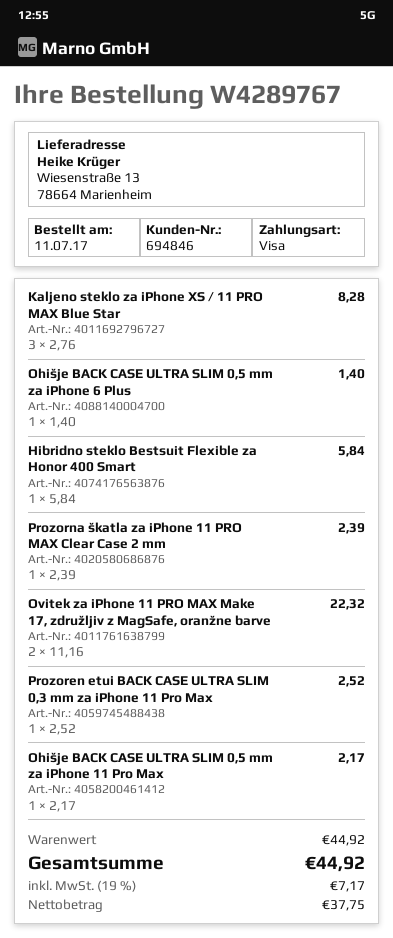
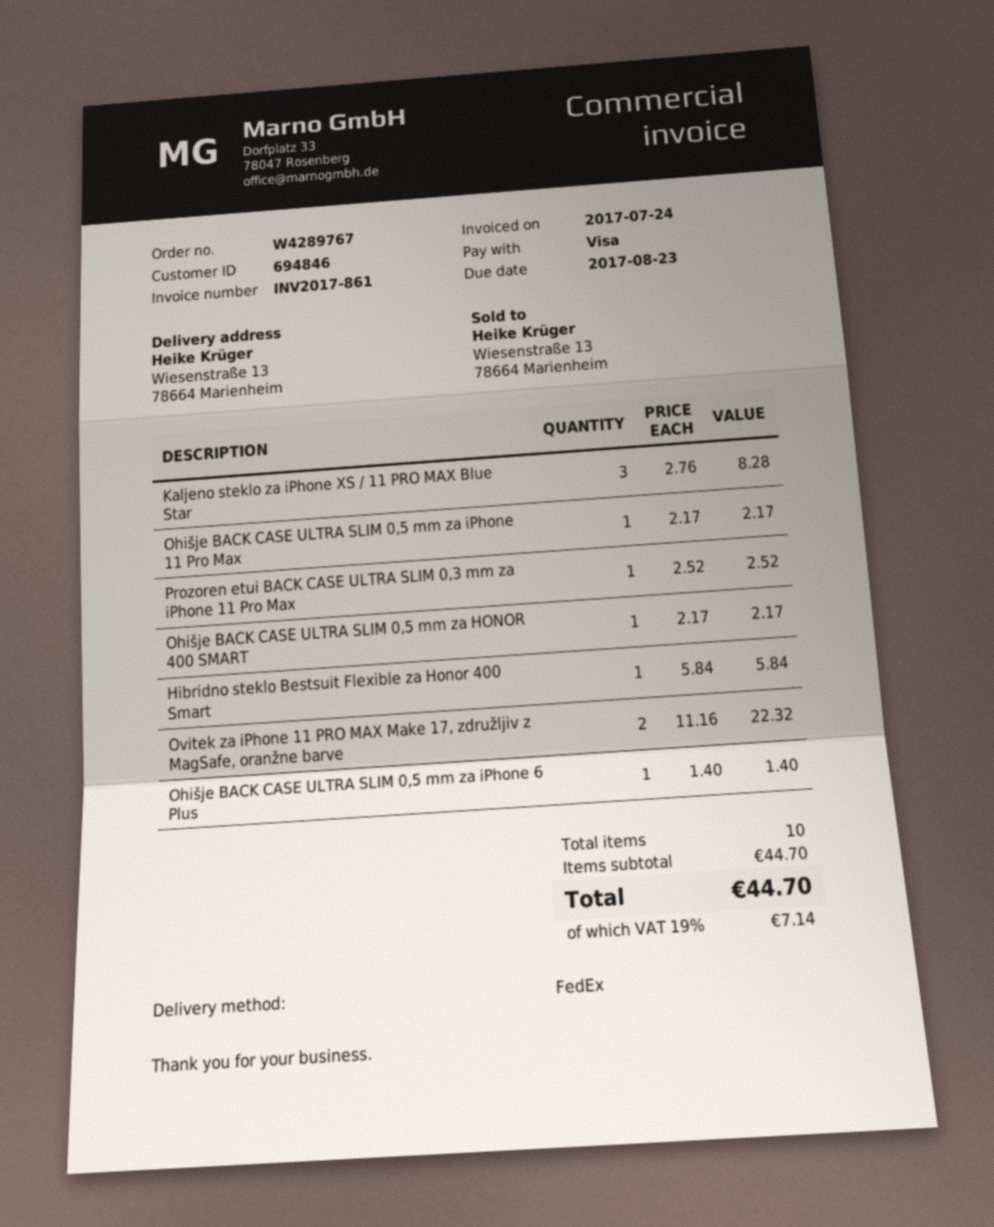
Prozorna škatla za iPhone 11 PRO MAX Clear Case 2 mm: 1 x 2.39 = 2.39 -> none
Ohišje BACK CASE ULTRA SLIM 0,5 mm za HONOR 400 SMART: none -> 1 x 2.17 = 2.17
subtotal: 44.92 -> 44.70
tax: 19% = 7.17 -> 19% = 7.14
total: 44.92 -> 44.70

